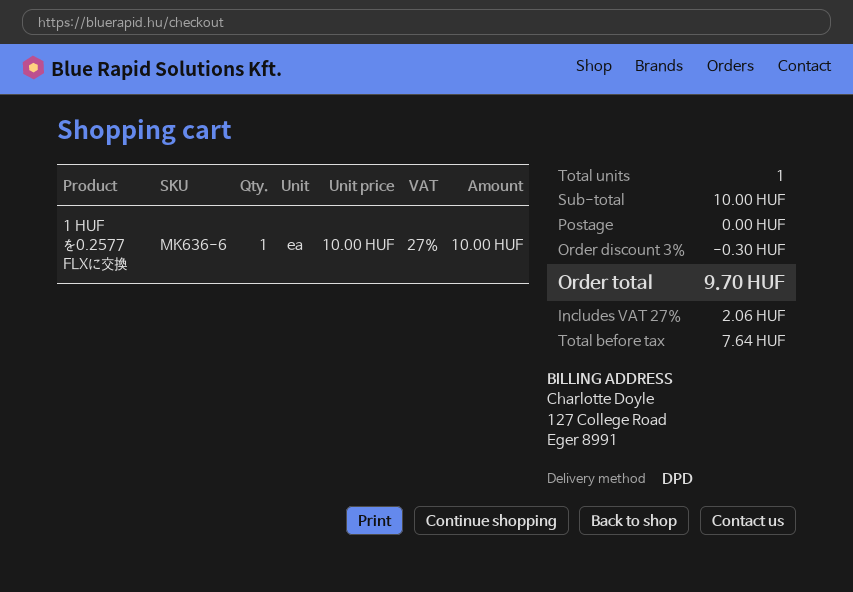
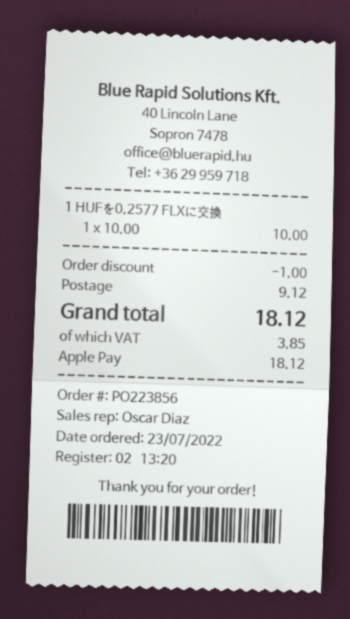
discount: 0.30 -> 1.00
shipping: 0.00 -> 9.12
tax: 2.06 -> 3.85
total: 9.70 -> 18.12

